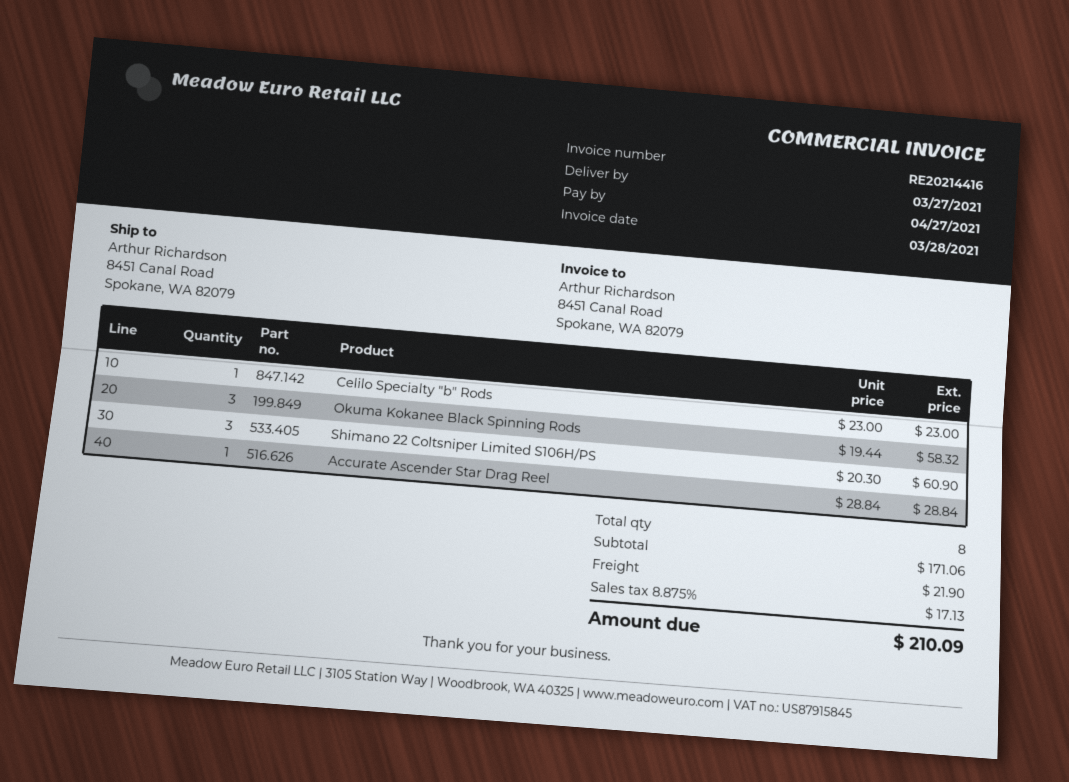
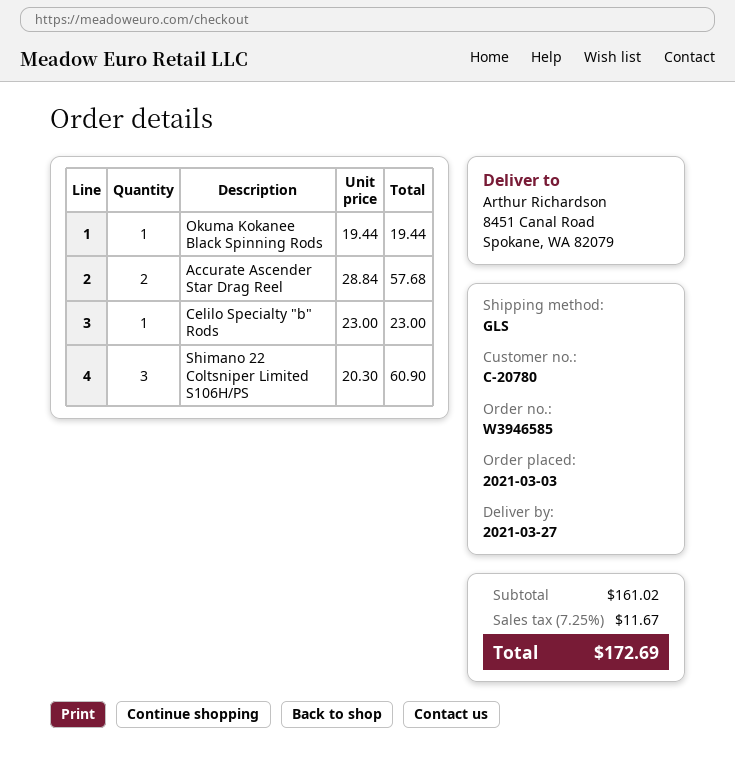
Okuma Kokanee Black Spinning Rods: 3 x 19.44 = 58.32 -> 1 x 19.44 = 19.44
Accurate Ascender Star Drag Reel: 1 x 28.84 = 28.84 -> 2 x 28.84 = 57.68
subtotal: 171.06 -> 161.02
shipping: 21.90 -> none
tax: 8.875% = 17.13 -> 7.25% = 11.67
total: 210.09 -> 172.69

